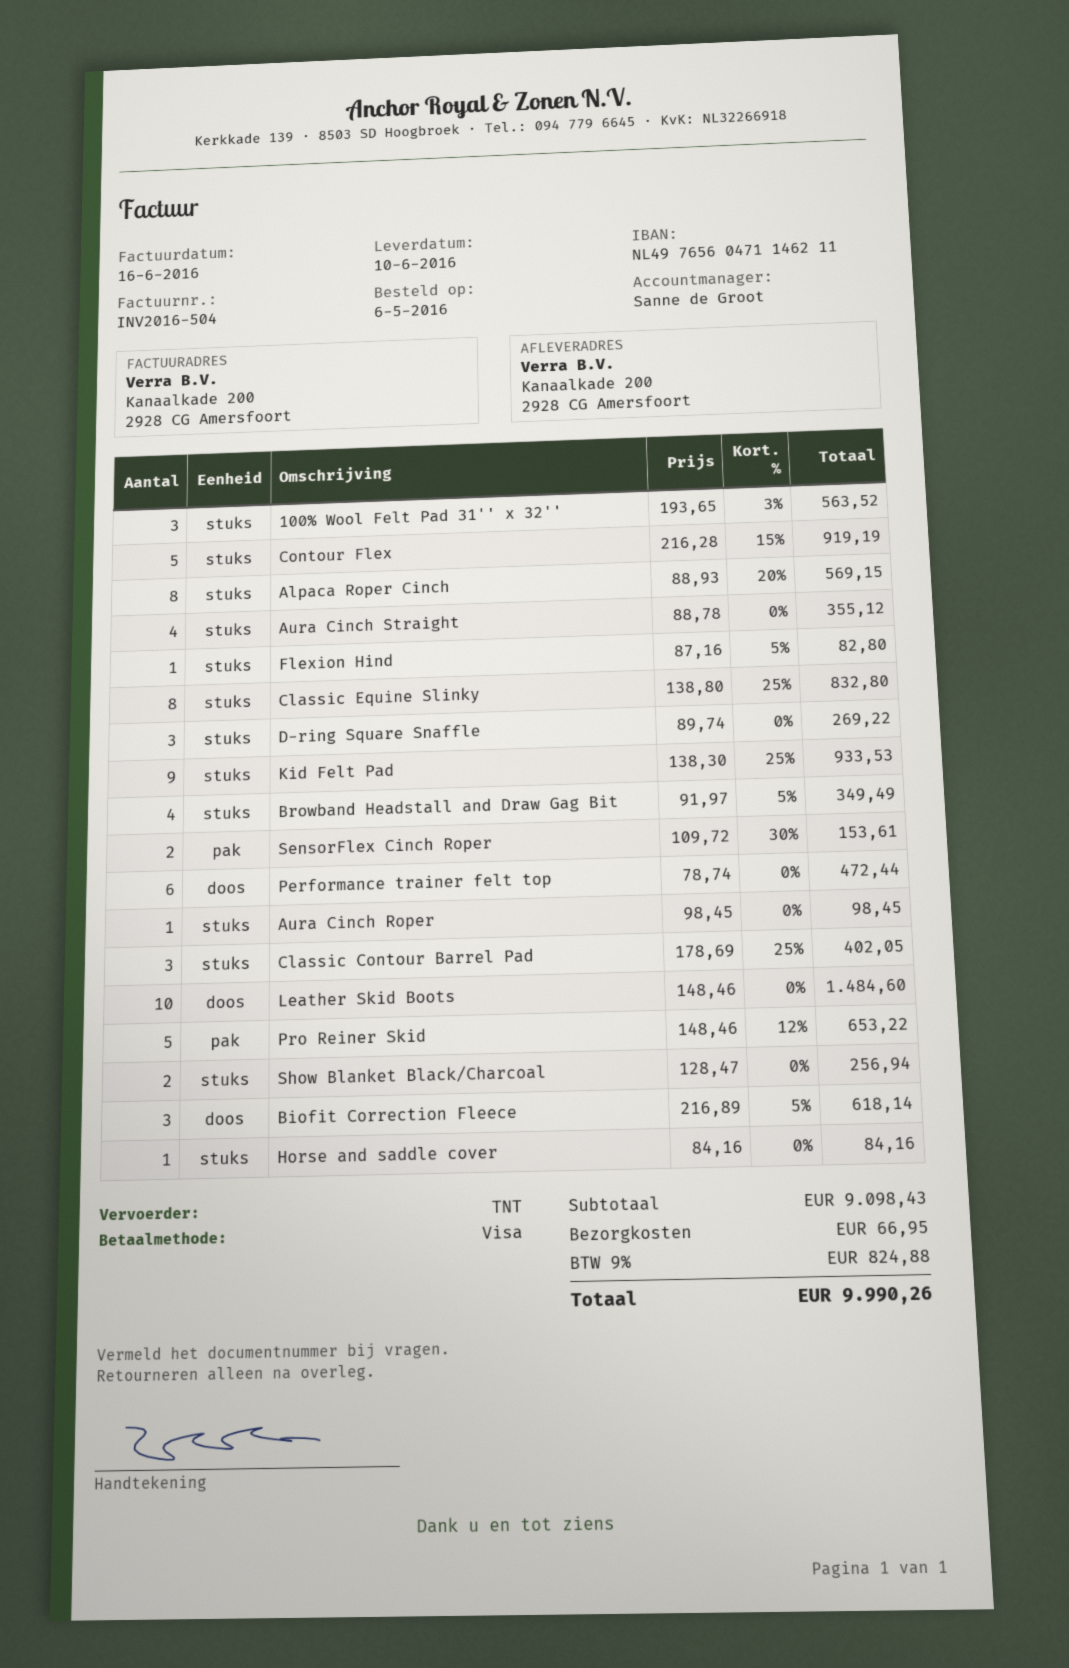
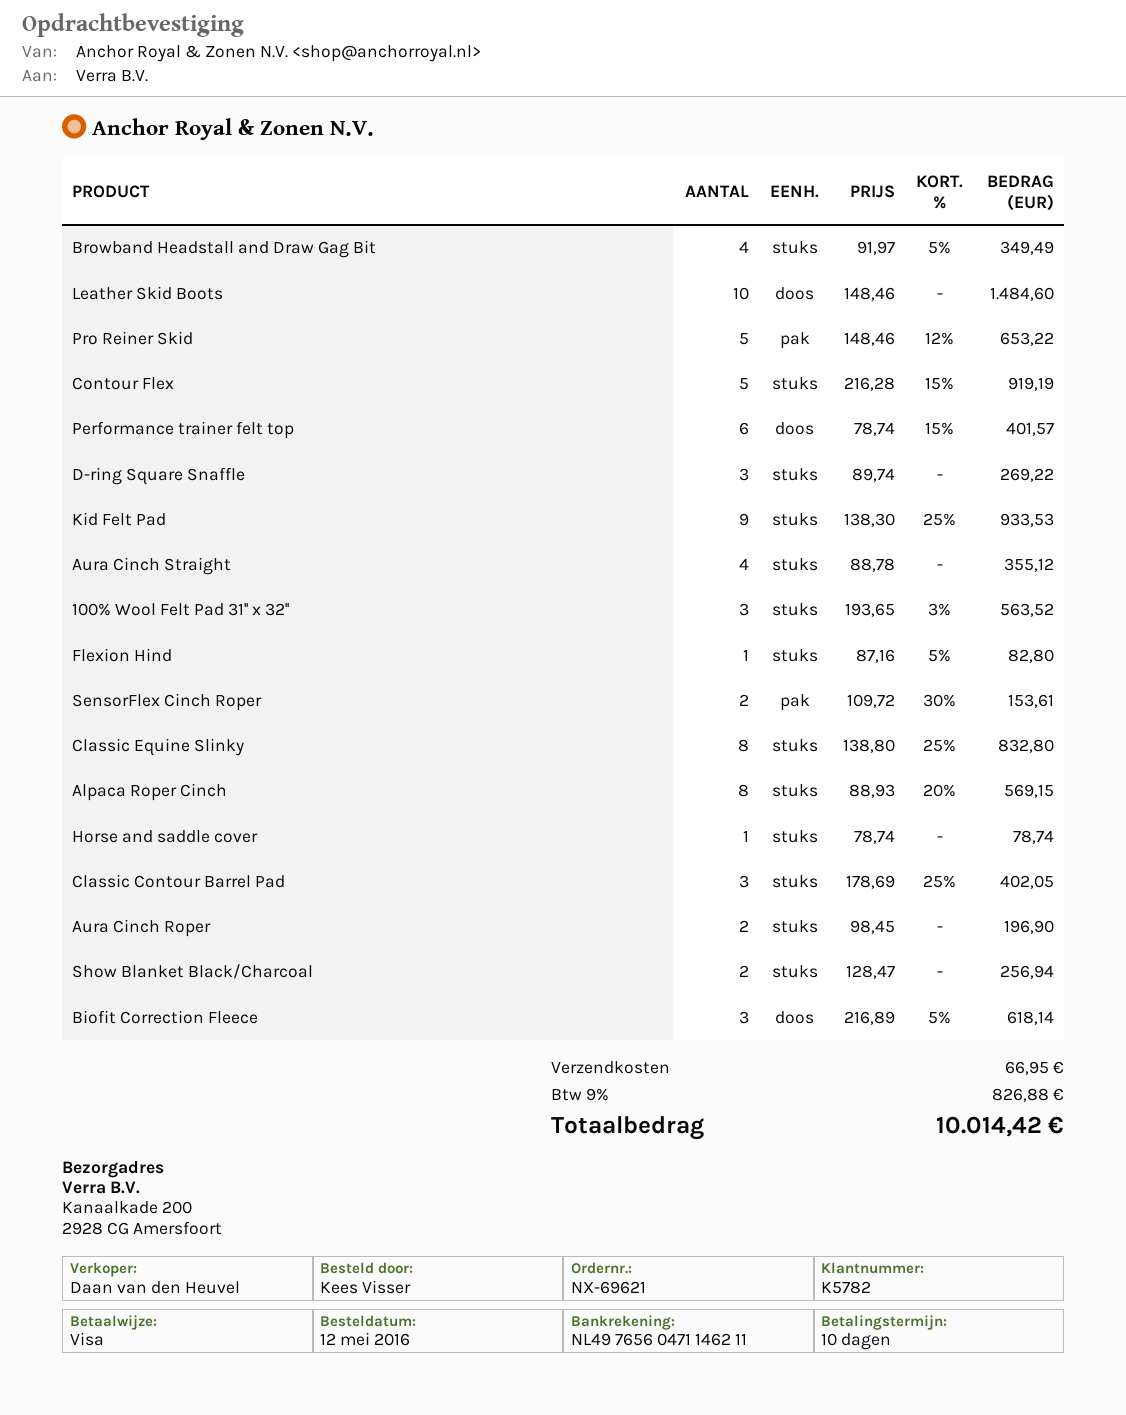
order date: 2016-05-06 -> 2016-05-12
sales rep: Sanne de Groot -> Daan van den Heuvel
Performance trainer felt top: 6 x 78.74 = 472.44 -> 6 x 78.74 - 15% = 401.57
Aura Cinch Roper: 1 x 98.45 = 98.45 -> 2 x 98.45 = 196.90
Horse and saddle cover: 1 x 84.16 = 84.16 -> 1 x 78.74 = 78.74
tax: 9% = 824.88 -> 9% = 826.88
total: 9990.26 -> 10014.42

